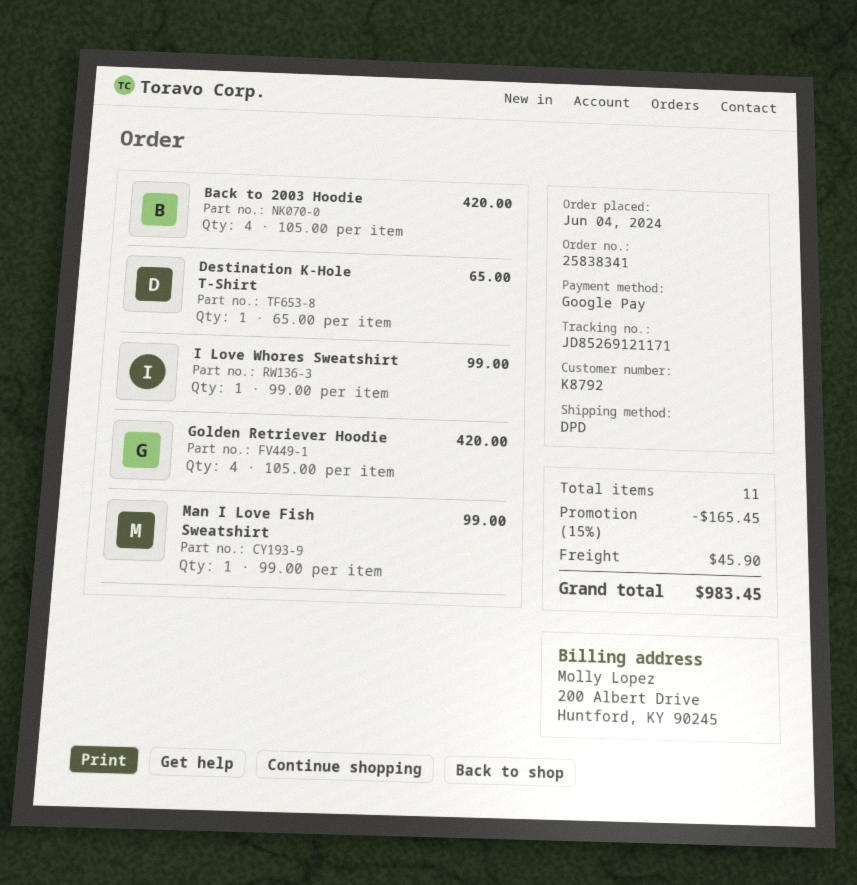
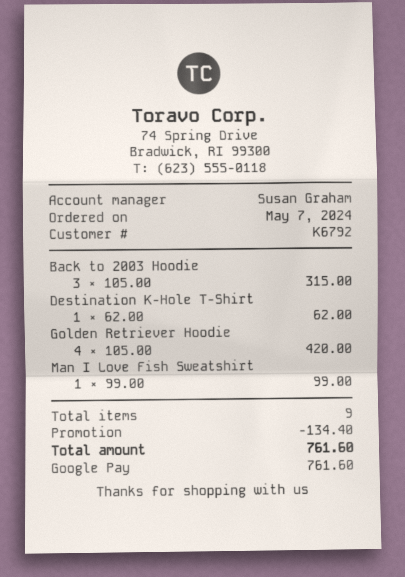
order date: 2024-06-04 -> 2024-05-07
customer number: K8792 -> K6792
Back to 2003 Hoodie: 4 x 105.00 = 420.00 -> 3 x 105.00 = 315.00
Destination K-Hole T-Shirt: 1 x 65.00 = 65.00 -> 1 x 62.00 = 62.00
I Love Whores Sweatshirt: 1 x 99.00 = 99.00 -> none
total quantity: 11 -> 9
discount: 165.45 -> 134.40
shipping: 45.90 -> none
total: 983.45 -> 761.60

